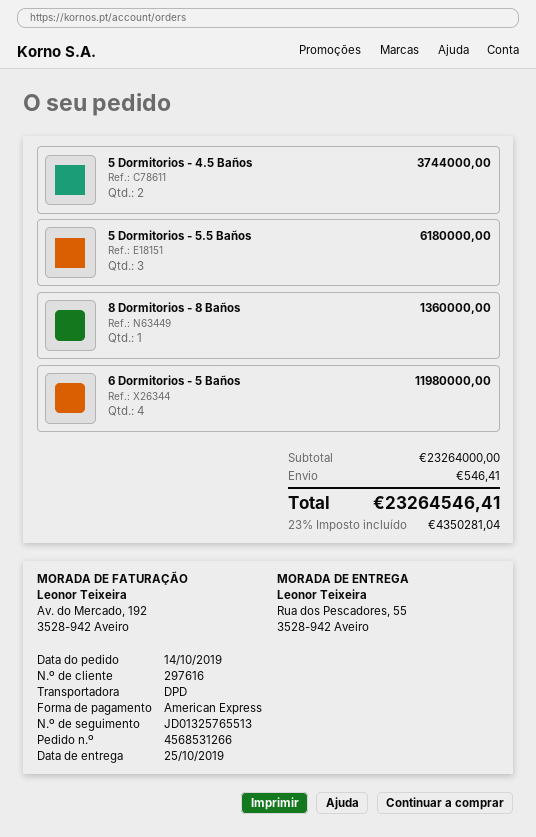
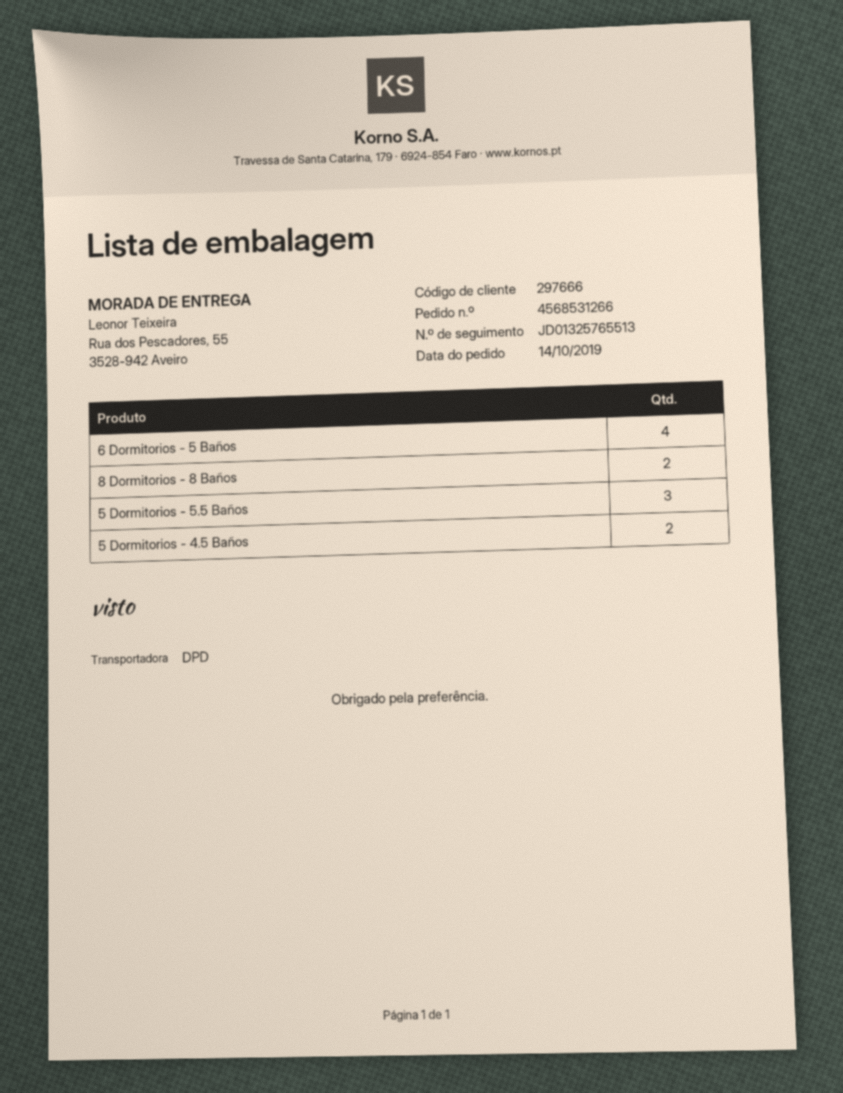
customer number: 297616 -> 297666
8 Dormitorios - 8 Baños: 1 -> 2

